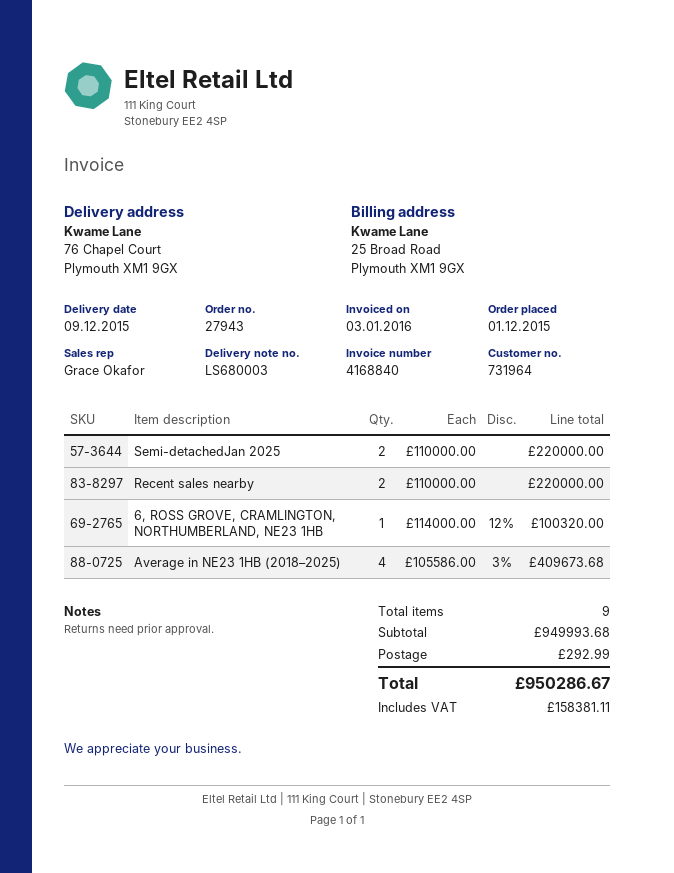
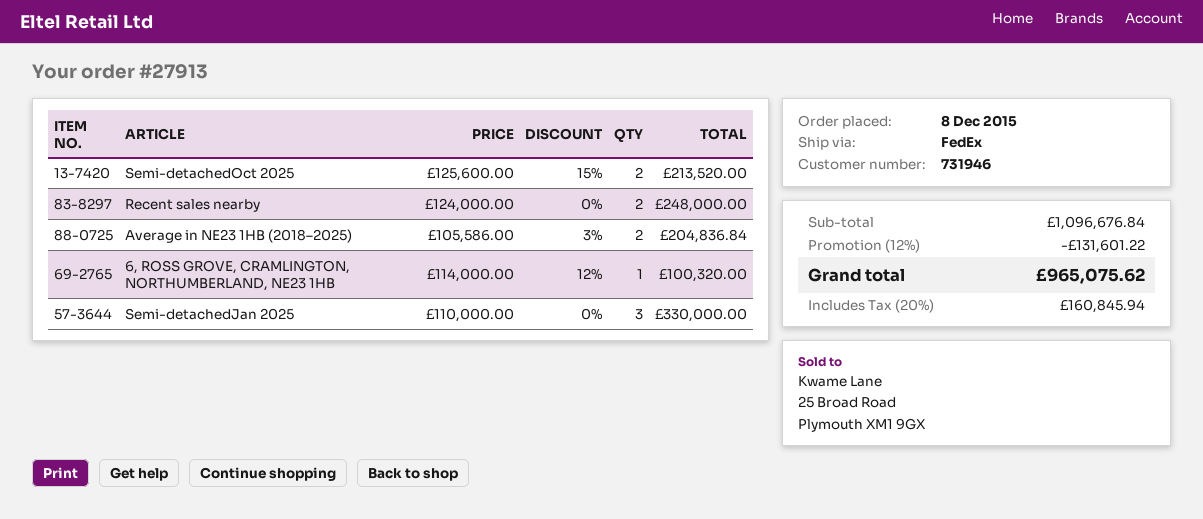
order number: 27943 -> 27913
order date: 2015-12-01 -> 2015-12-08
customer number: 731964 -> 731946
Semi-detachedJan 2025: 2 x 110000.00 = 220000.00 -> 3 x 110000.00 = 330000.00
Recent sales nearby: 2 x 110000.00 = 220000.00 -> 2 x 124000.00 = 248000.00
Average in NE23 1HB (2018–2025): 4 x 105586.00 - 3% = 409673.68 -> 2 x 105586.00 - 3% = 204836.84
Semi-detachedOct 2025: none -> 2 x 125600.00 - 15% = 213520.00
subtotal: 949993.68 -> 1096676.84
discount: none -> 12% = 131601.22
shipping: 292.99 -> none
tax: 158381.11 -> 160845.94
total: 950286.67 -> 965075.62

